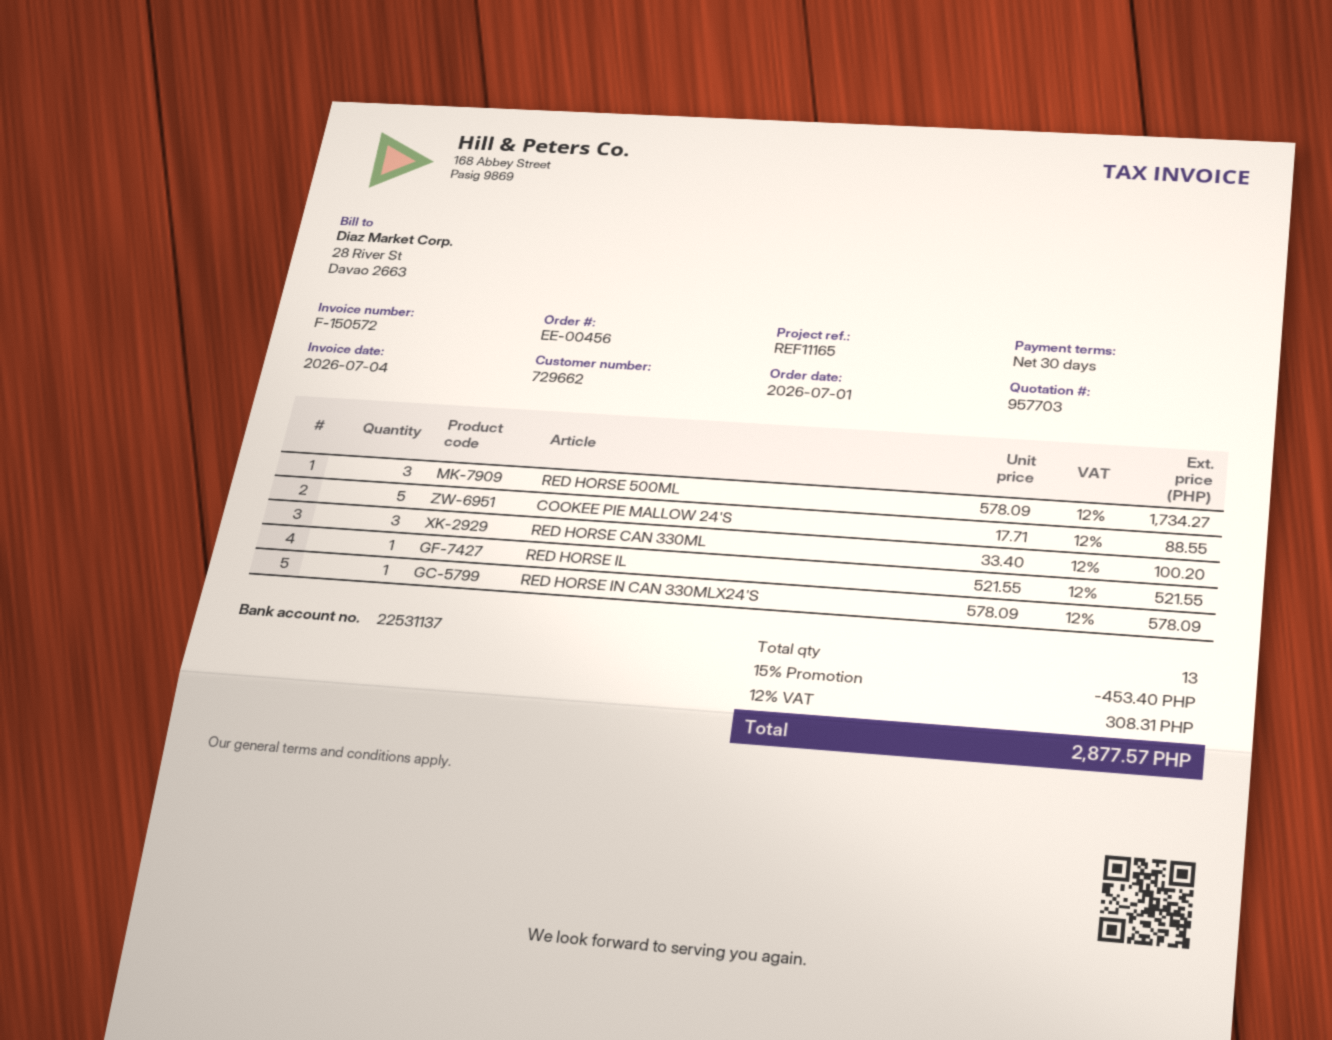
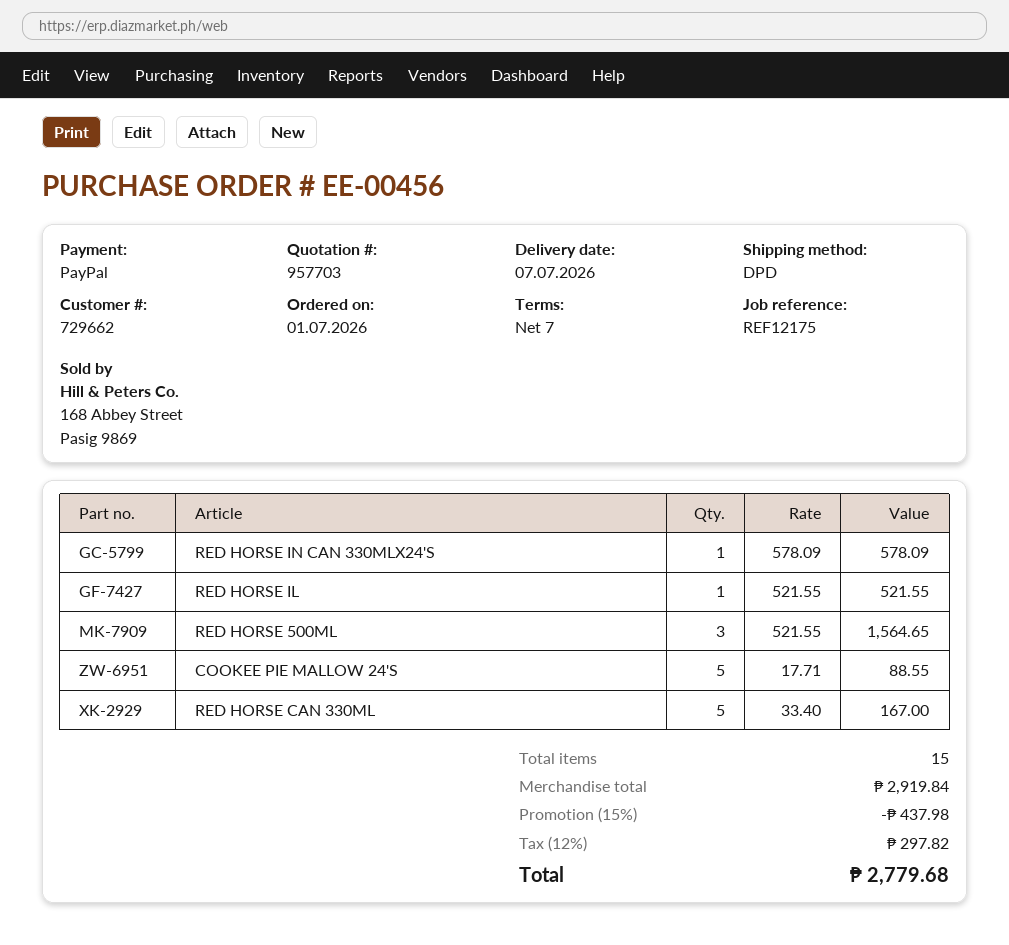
payment terms: 30 days -> 7 days
reference: REF11165 -> REF12175
RED HORSE 500ML: 3 x 578.09 = 1734.27 -> 3 x 521.55 = 1564.65
RED HORSE CAN 330ML: 3 x 33.40 = 100.20 -> 5 x 33.40 = 167.00
total quantity: 13 -> 15
discount: 15% = 453.40 -> 15% = 437.98
tax: 12% = 308.31 -> 12% = 297.82
total: 2877.57 -> 2779.68

